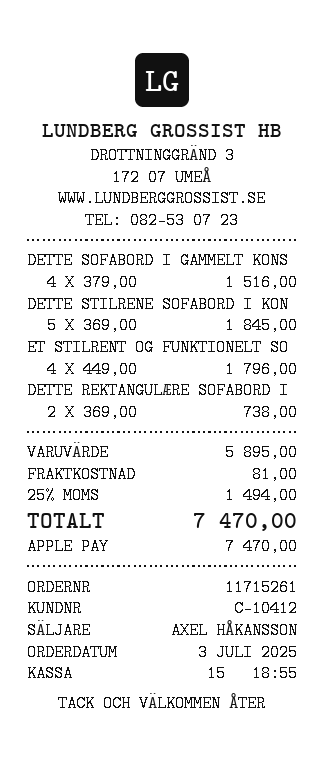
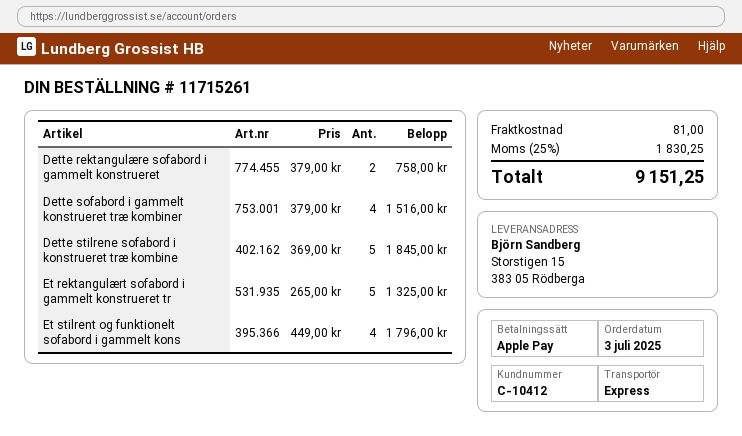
DETTE REKTANGULÆRE SOFABORD I: 2 x 369.00 = 738.00 -> 2 x 379.00 = 758.00
Et rektangulært sofabord i gammelt konstrueret tr: none -> 5 x 265.00 = 1325.00
tax: 25% = 1494.00 -> 25% = 1830.25
total: 7470.00 -> 9151.25

